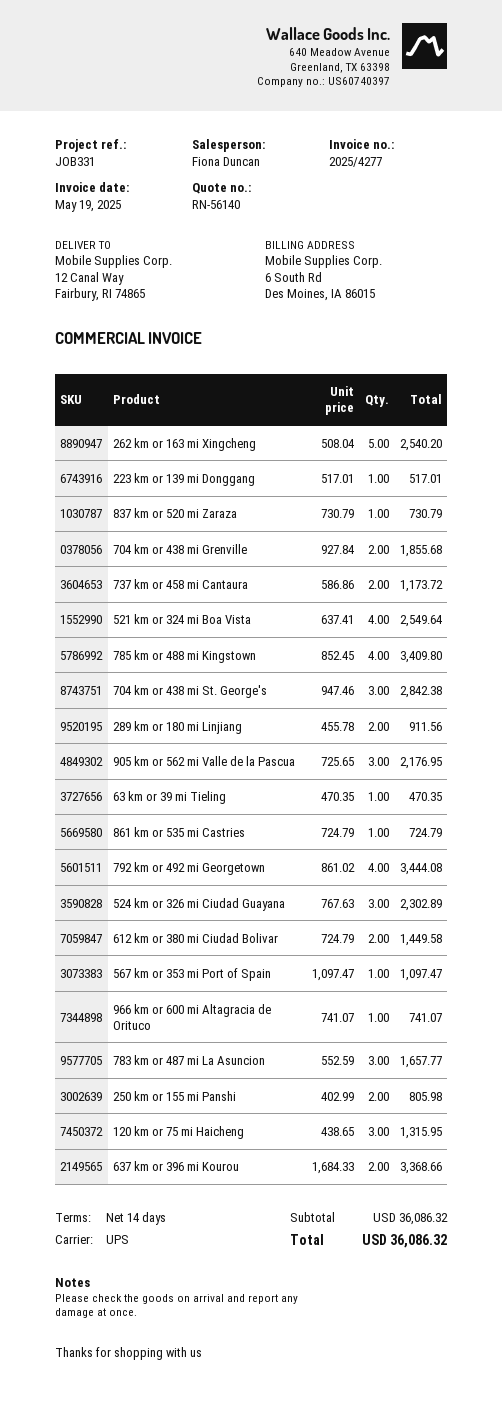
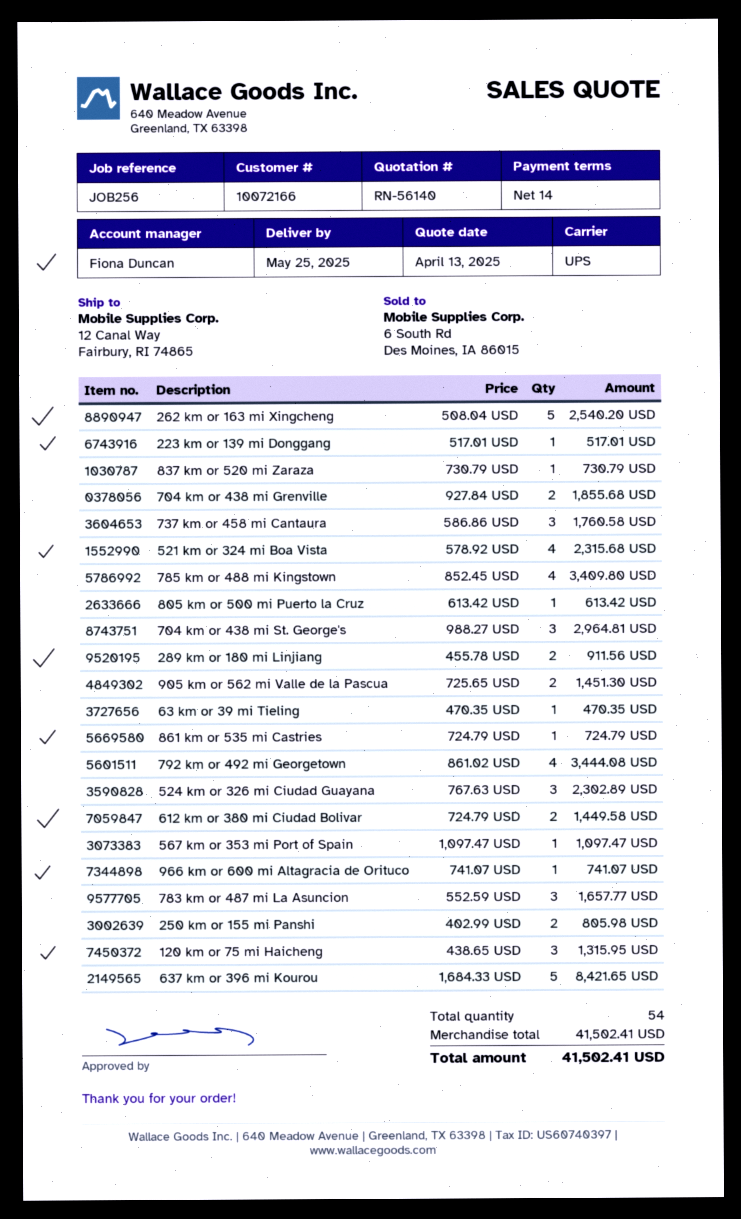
reference: JOB331 -> JOB256
737 km or 458 mi Cantaura: 2 x 586.86 = 1173.72 -> 3 x 586.86 = 1760.58
521 km or 324 mi Boa Vista: 4 x 637.41 = 2549.64 -> 4 x 578.92 = 2315.68
704 km or 438 mi St. George's: 3 x 947.46 = 2842.38 -> 3 x 988.27 = 2964.81
905 km or 562 mi Valle de la Pascua: 3 x 725.65 = 2176.95 -> 2 x 725.65 = 1451.30
637 km or 396 mi Kourou: 2 x 1684.33 = 3368.66 -> 5 x 1684.33 = 8421.65
805 km or 500 mi Puerto la Cruz: none -> 1 x 613.42 = 613.42
subtotal: 36086.32 -> 41502.41
total: 36086.32 -> 41502.41

